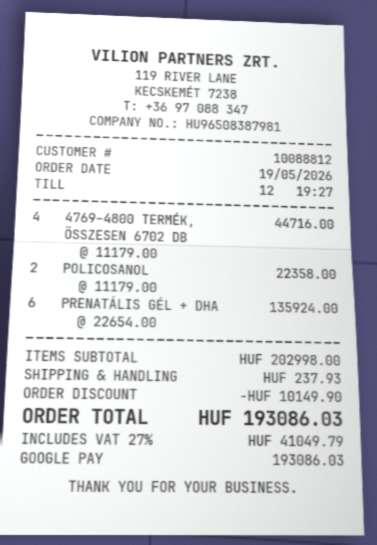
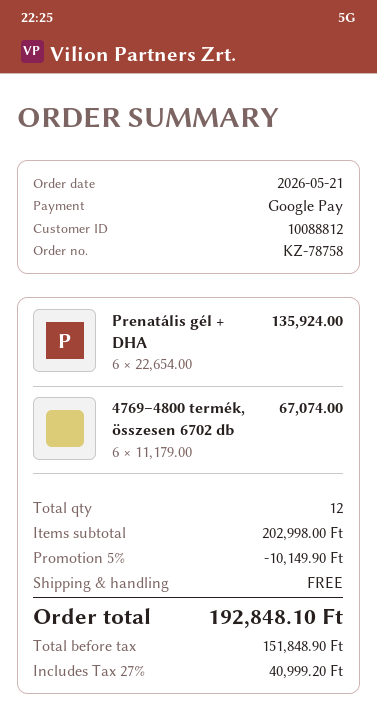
order date: 2026-05-19 -> 2026-05-21
4769–4800 TERMÉK, ÖSSZESEN 6702 DB: 4 x 11179.00 = 44716.00 -> 6 x 11179.00 = 67074.00
POLICOSANOL: 2 x 11179.00 = 22358.00 -> none
shipping: 237.93 -> 0.00
tax: 27% = 41049.79 -> 27% = 40999.20
total: 193086.03 -> 192848.10

